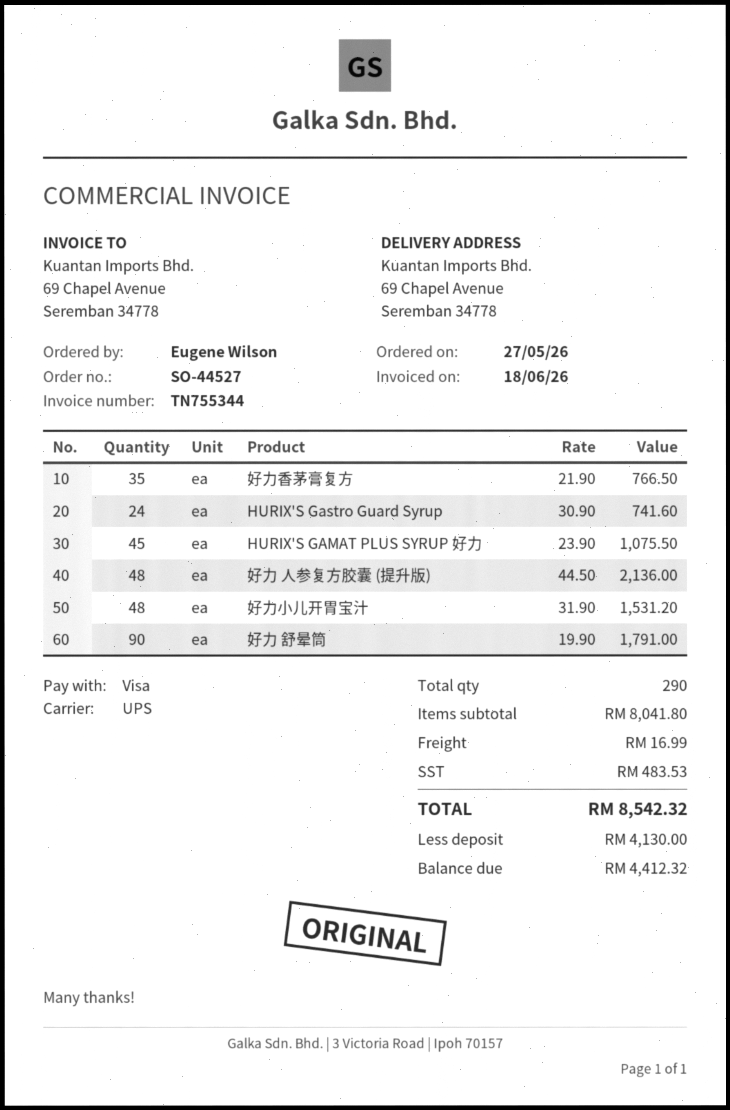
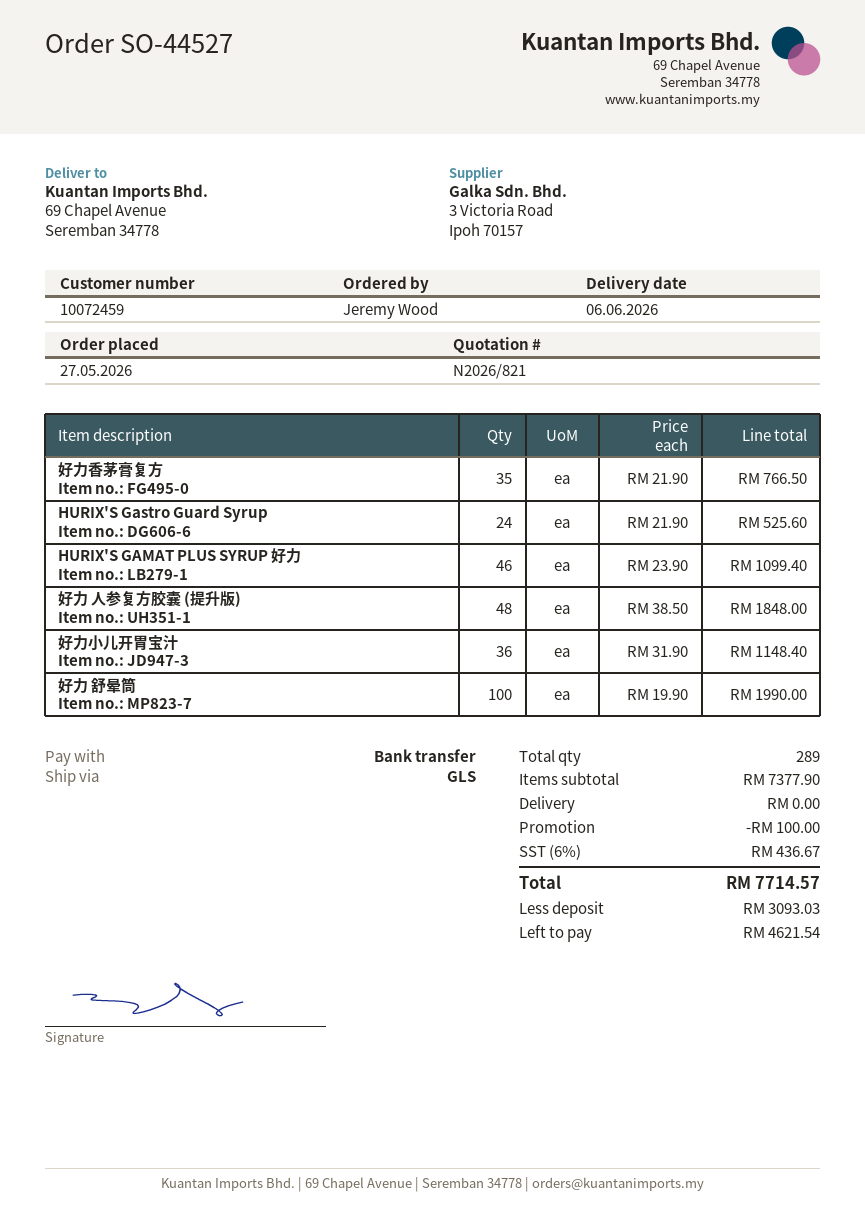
ordered by: Eugene Wilson -> Jeremy Wood
payment method: Visa -> bank transfer
shipping method: UPS -> GLS
HURIX'S Gastro Guard Syrup: 24 x 30.90 = 741.60 -> 24 x 21.90 = 525.60
HURIX'S GAMAT PLUS SYRUP 好力: 45 x 23.90 = 1075.50 -> 46 x 23.90 = 1099.40
好力 人参复方胶囊 (提升版): 48 x 44.50 = 2136.00 -> 48 x 38.50 = 1848.00
好力小儿开胃宝汁: 48 x 31.90 = 1531.20 -> 36 x 31.90 = 1148.40
好力 舒晕筒: 90 x 19.90 = 1791.00 -> 100 x 19.90 = 1990.00
total quantity: 290 -> 289
subtotal: 8041.80 -> 7377.90
discount: none -> 100.00
shipping: 16.99 -> 0.00
tax: 483.53 -> 436.67
total: 8542.32 -> 7714.57
deposit: 4130.00 -> 3093.03
balance: 4412.32 -> 4621.54

